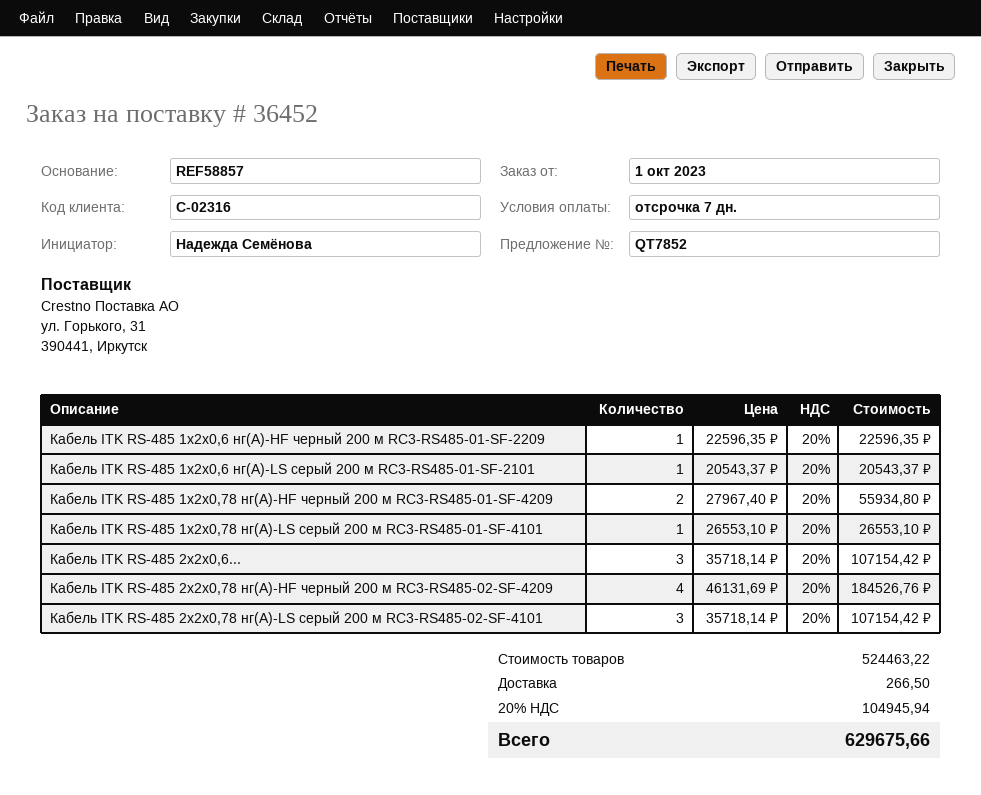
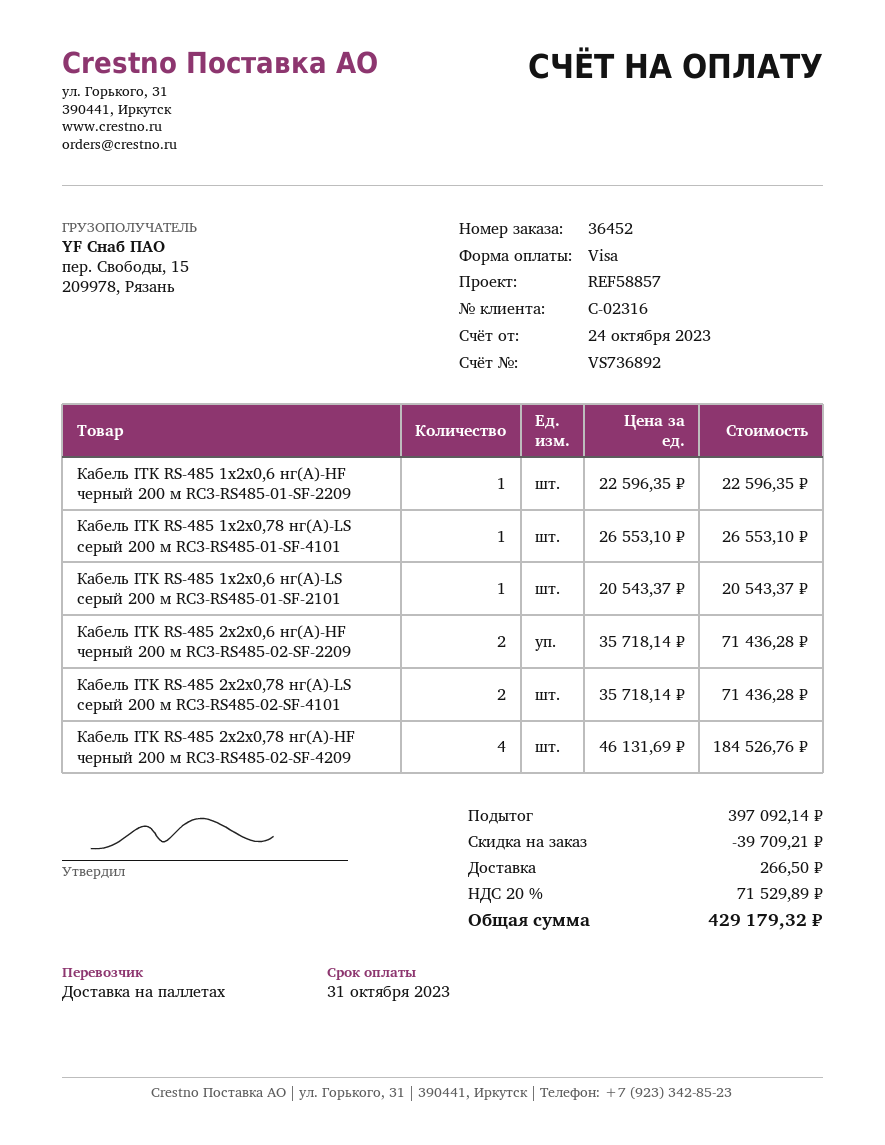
Кабель ITK RS-485 1x2х0,78 нг(А)-HF черный 200 м RC3-RS485-01-SF-4209: 2 x 27967.40 = 55934.80 -> none
Кабель ITK RS-485 2x2х0,6...: 3 x 35718.14 = 107154.42 -> 2 x 35718.14 = 71436.28
Кабель ITK RS-485 2x2х0,78 нг(А)-LS серый 200 м RC3-RS485-02-SF-4101: 3 x 35718.14 = 107154.42 -> 2 x 35718.14 = 71436.28
subtotal: 524463.22 -> 397092.14
discount: none -> 39709.21
tax: 20% = 104945.94 -> 20% = 71529.89
total: 629675.66 -> 429179.32

